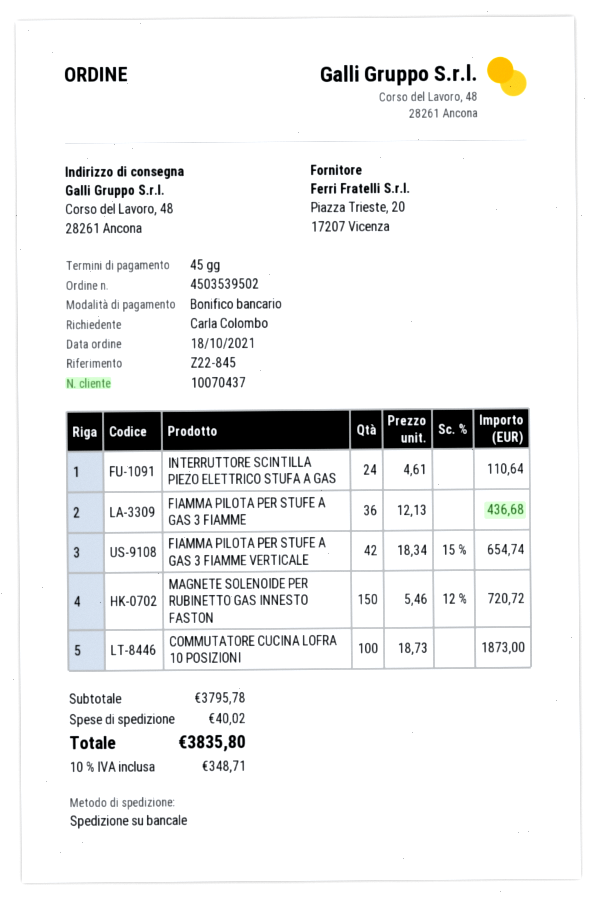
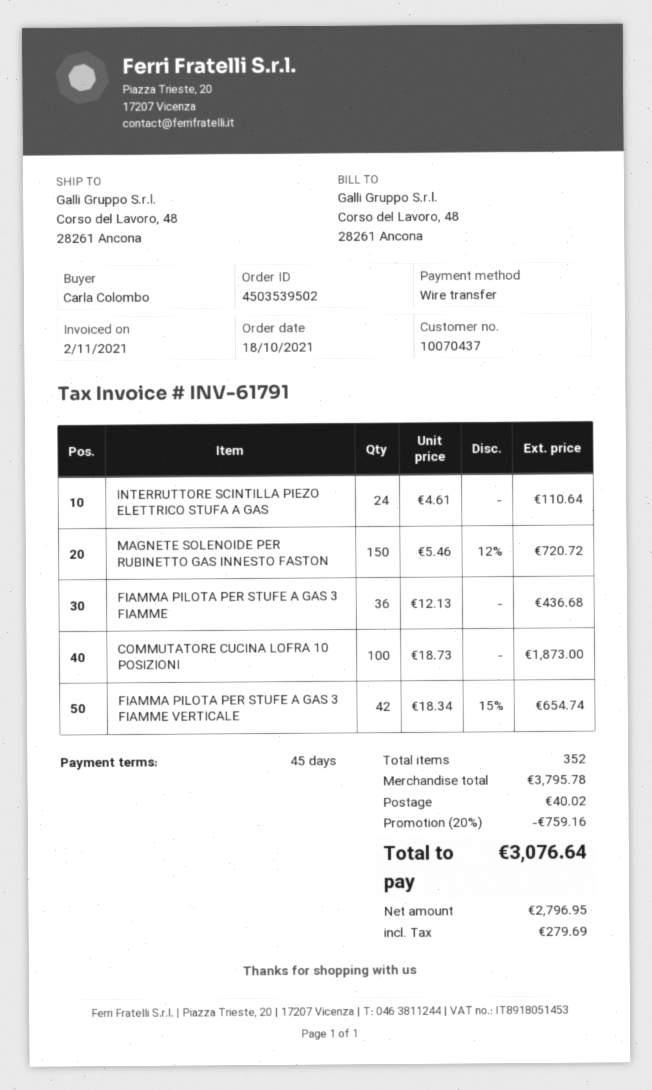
discount: none -> 20% = 759.16
tax: 348.71 -> 279.69
total: 3835.80 -> 3076.64

